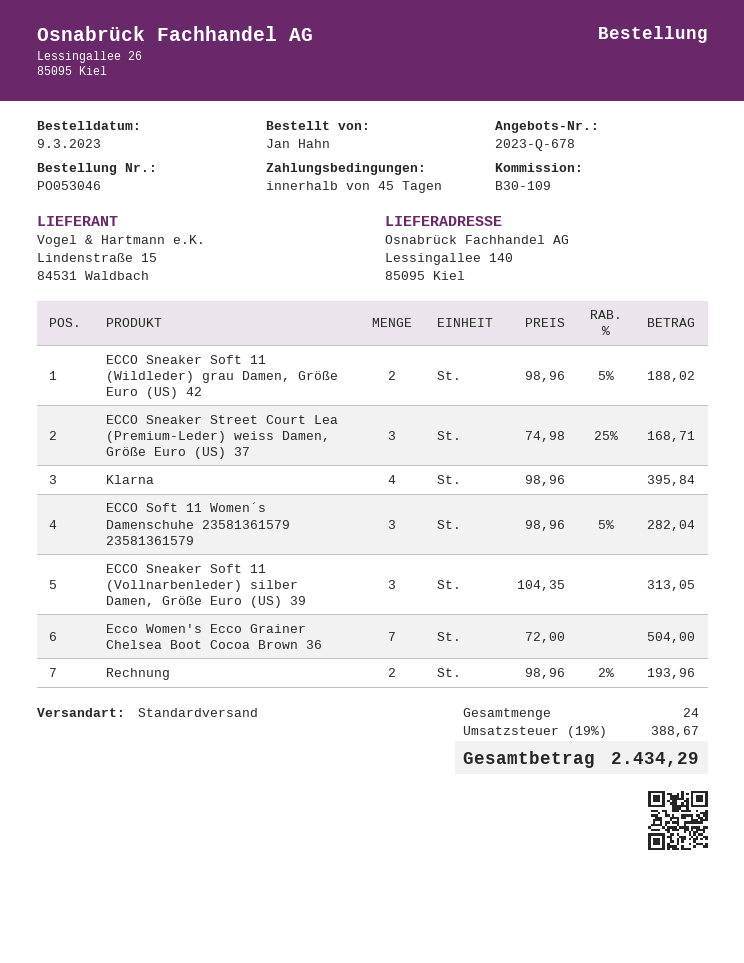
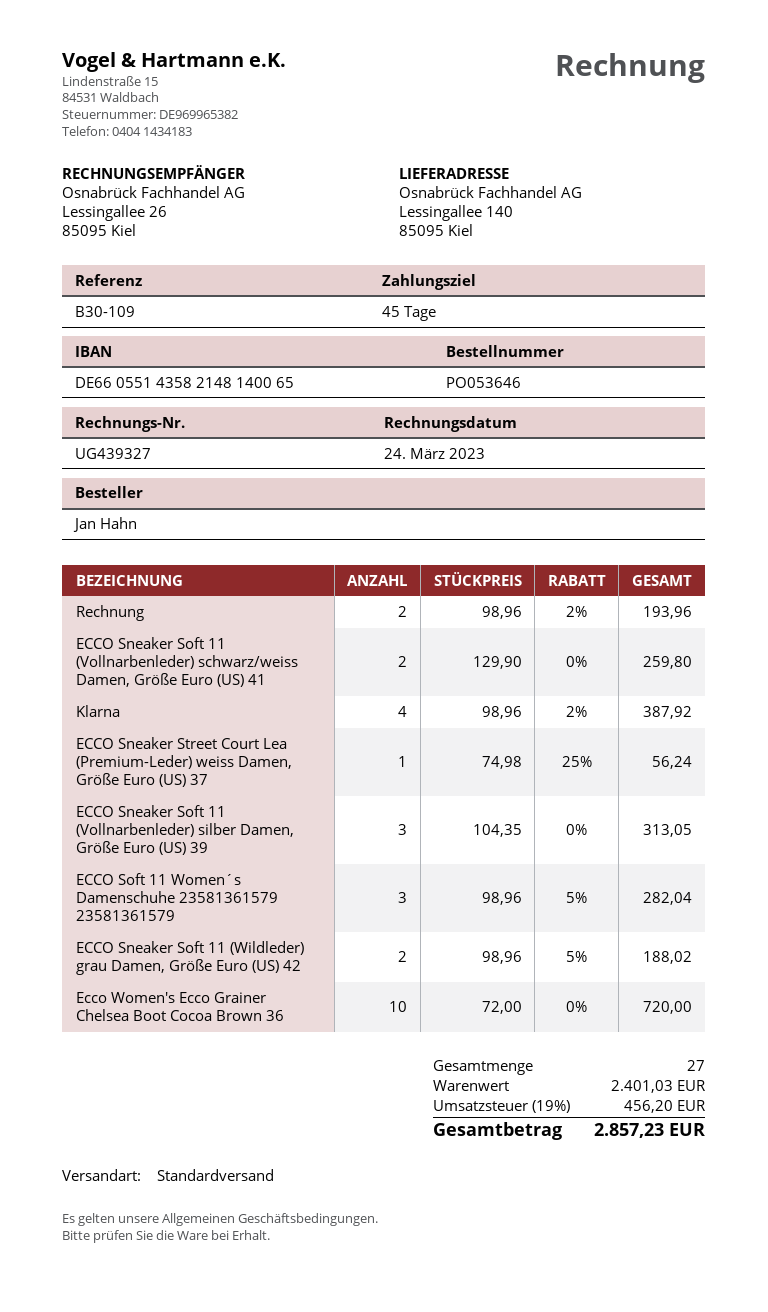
order number: PO053046 -> PO053646
ECCO Sneaker Street Court Lea (Premium-Leder) weiss Damen, Größe Euro (US) 37: 3 x 74.98 - 25% = 168.71 -> 1 x 74.98 - 25% = 56.24
Klarna: 4 x 98.96 = 395.84 -> 4 x 98.96 - 2% = 387.92
Ecco Women's Ecco Grainer Chelsea Boot Cocoa Brown 36: 7 x 72.00 = 504.00 -> 10 x 72.00 = 720.00
ECCO Sneaker Soft 11 (Vollnarbenleder) schwarz/weiss Damen, Größe Euro (US) 41: none -> 2 x 129.90 = 259.80
total quantity: 24 -> 27
tax: 19% = 388.67 -> 19% = 456.20
total: 2434.29 -> 2857.23

